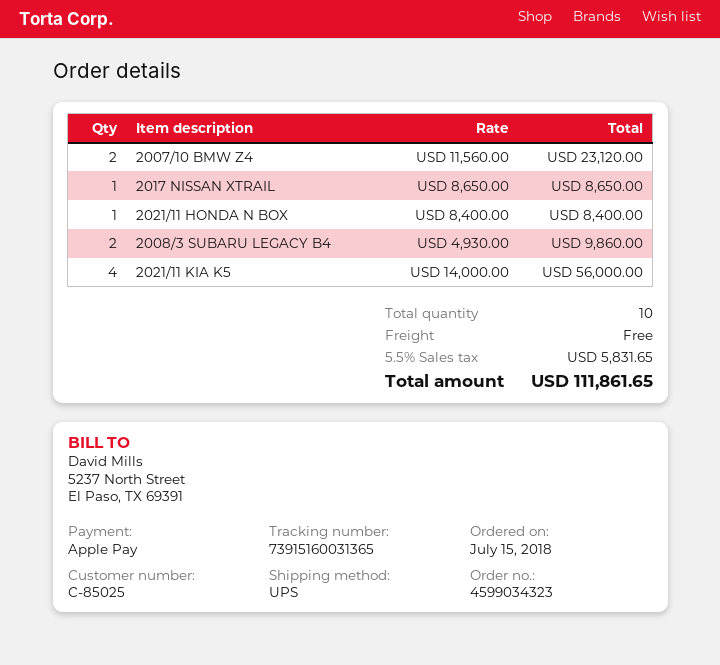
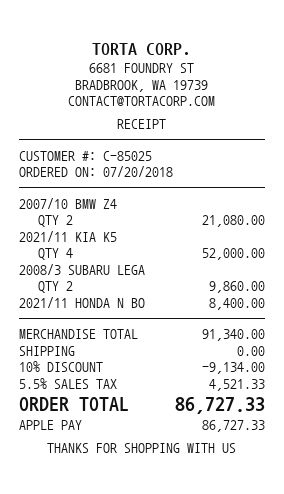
order date: 2018-07-15 -> 2018-07-20
2007/10 BMW Z4: 2 for 23120.00 -> 2 for 21080.00
2017 NISSAN XTRAIL: 1 for 8650.00 -> none
2021/11 KIA K5: 4 for 56000.00 -> 4 for 52000.00
discount: none -> 10% = 9134.00
tax: 5.5% = 5831.65 -> 5.5% = 4521.33
total: 111861.65 -> 86727.33

